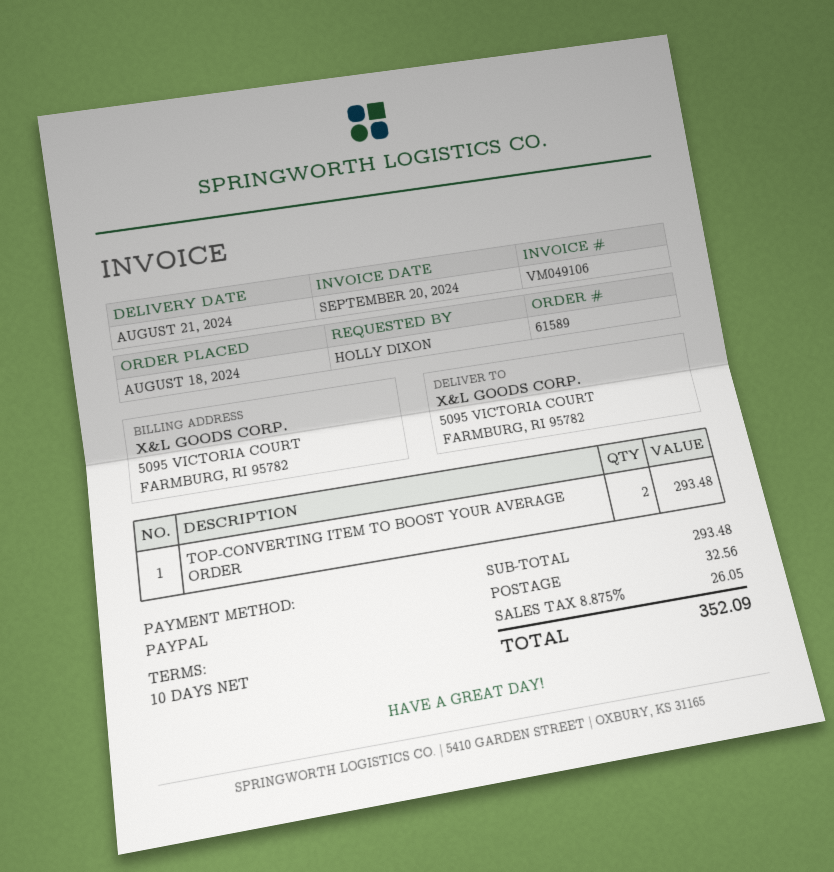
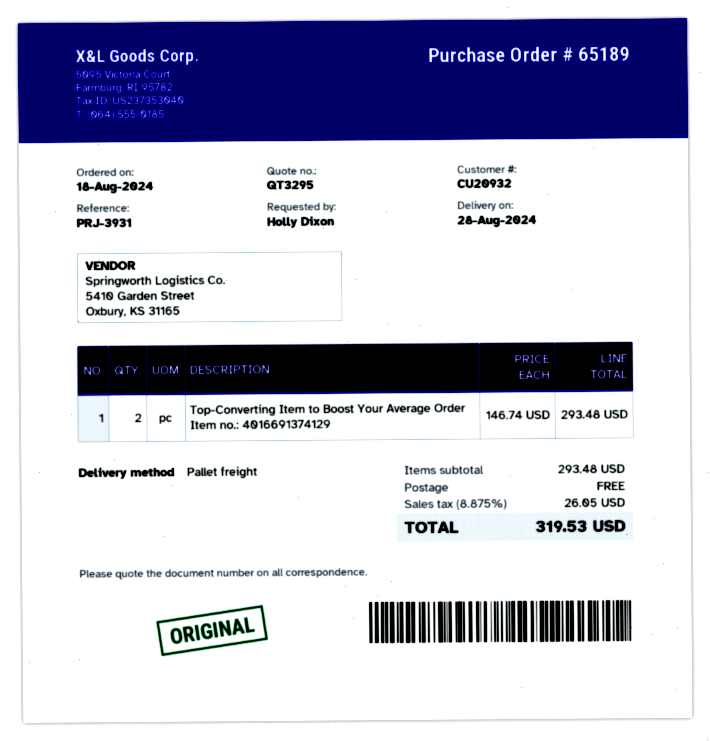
order number: 61589 -> 65189
delivery date: 2024-08-21 -> 2024-08-28
shipping: 32.56 -> 0.00
total: 352.09 -> 319.53

